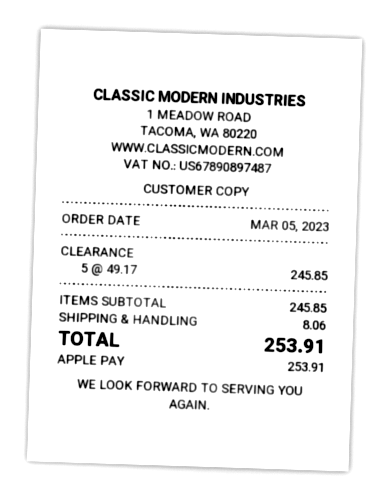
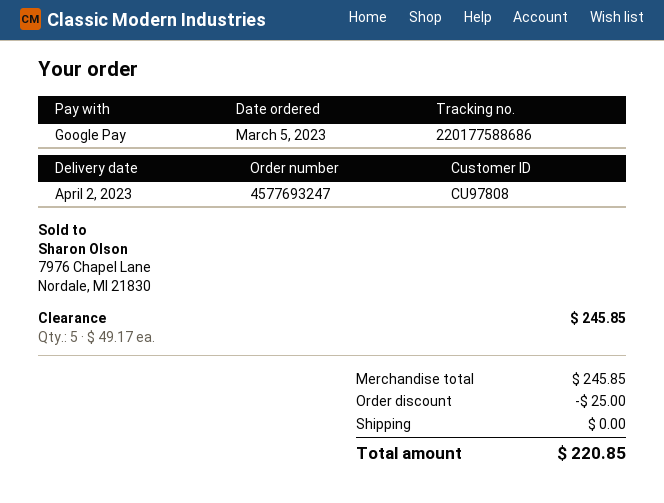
payment method: Apple Pay -> Google Pay
discount: none -> 25.00
shipping: 8.06 -> 0.00
total: 253.91 -> 220.85

